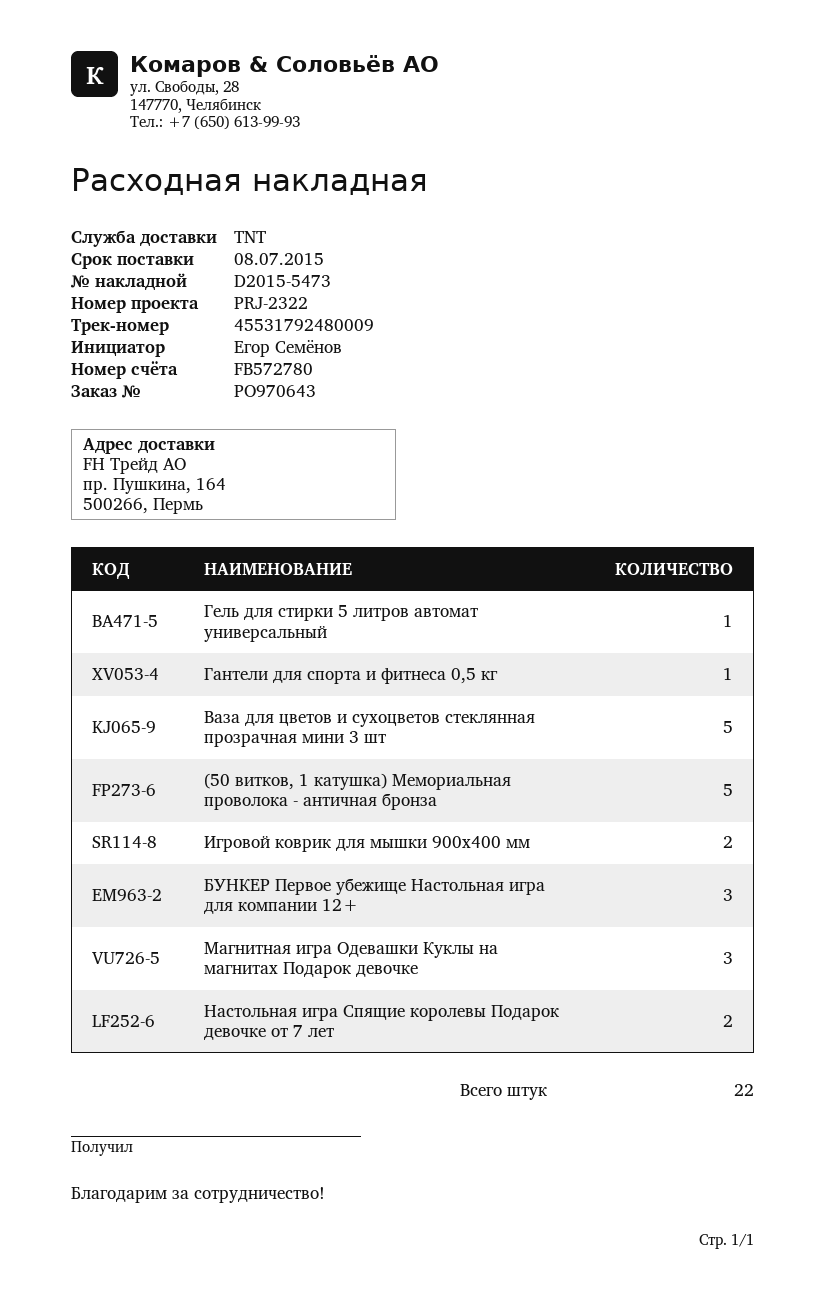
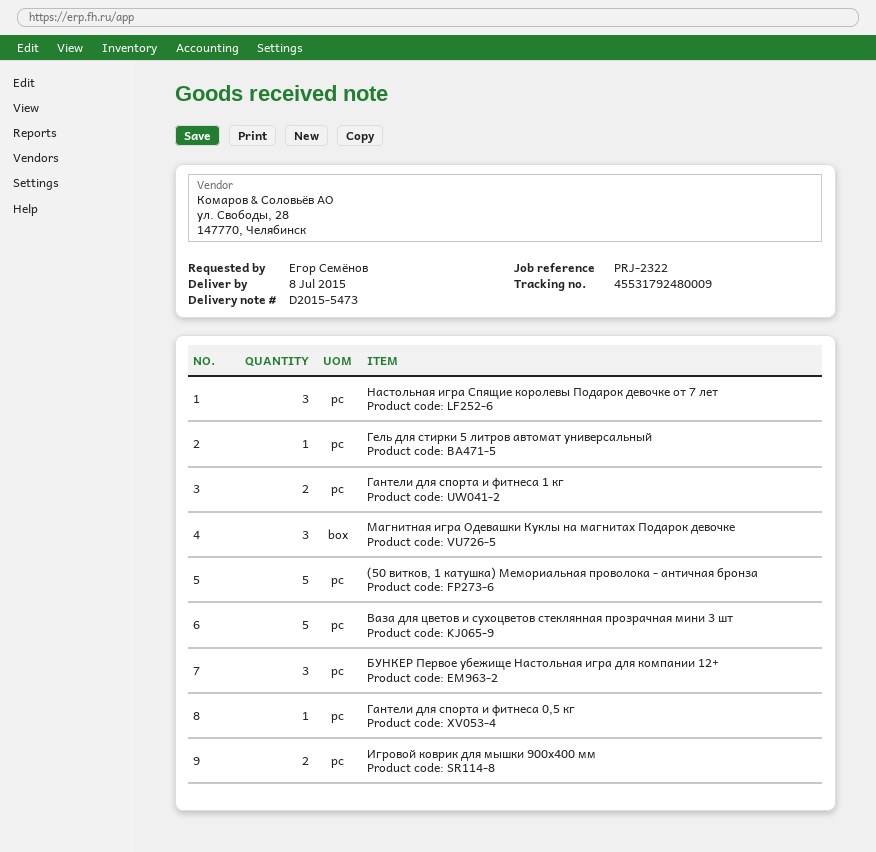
Настольная игра Спящие королевы Подарок девочке от 7 лет: 2 -> 3
Гантели для спорта и фитнеса 1 кг: none -> 2

